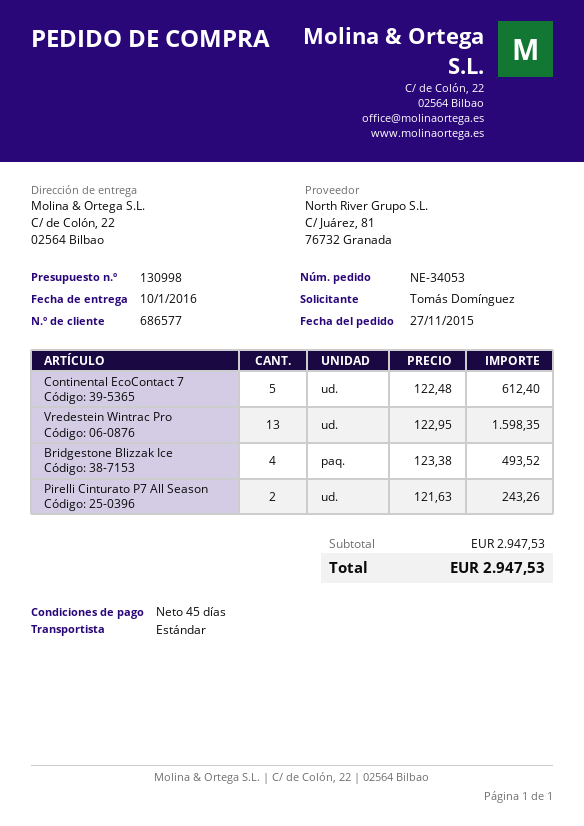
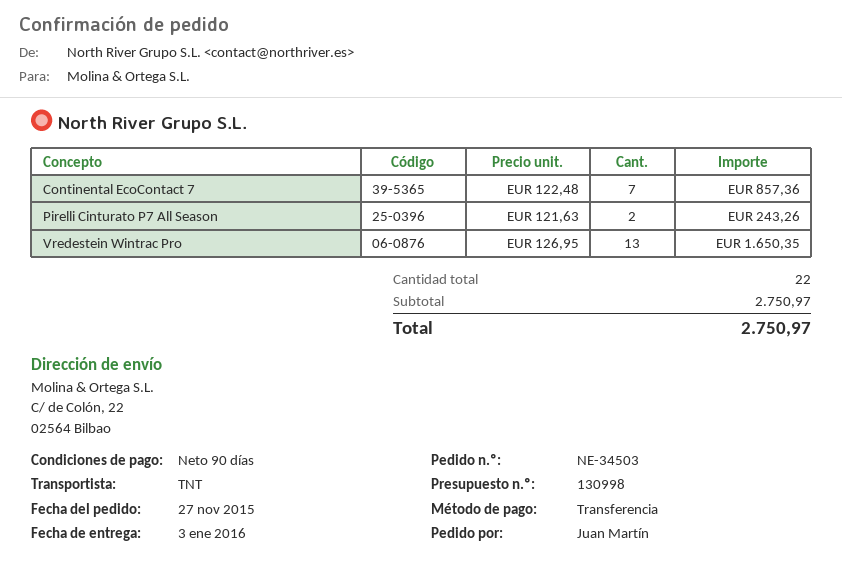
order number: NE-34053 -> NE-34503
delivery date: 2016-01-10 -> 2016-01-03
payment terms: 45 days -> 90 days
ordered by: Tomás Domínguez -> Juan Martín
shipping method: standard -> TNT
Continental EcoContact 7: 5 x 122.48 = 612.40 -> 7 x 122.48 = 857.36
Vredestein Wintrac Pro: 13 x 122.95 = 1598.35 -> 13 x 126.95 = 1650.35
Bridgestone Blizzak Ice: 4 x 123.38 = 493.52 -> none
subtotal: 2947.53 -> 2750.97
total: 2947.53 -> 2750.97

